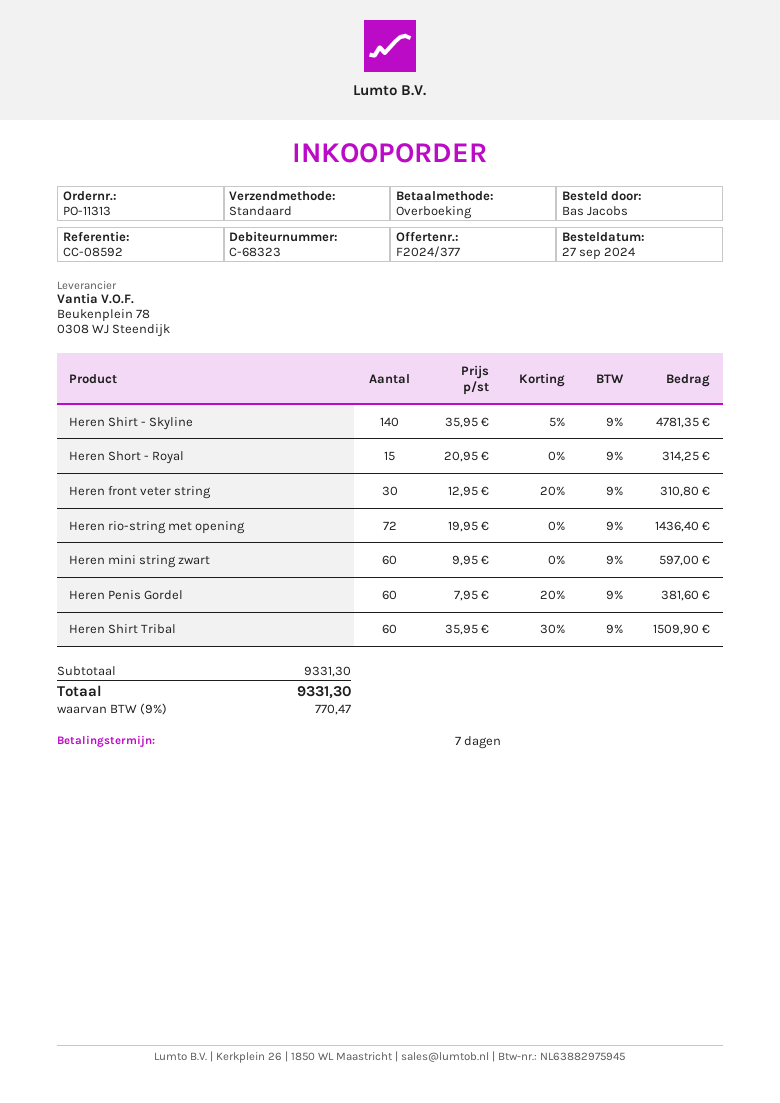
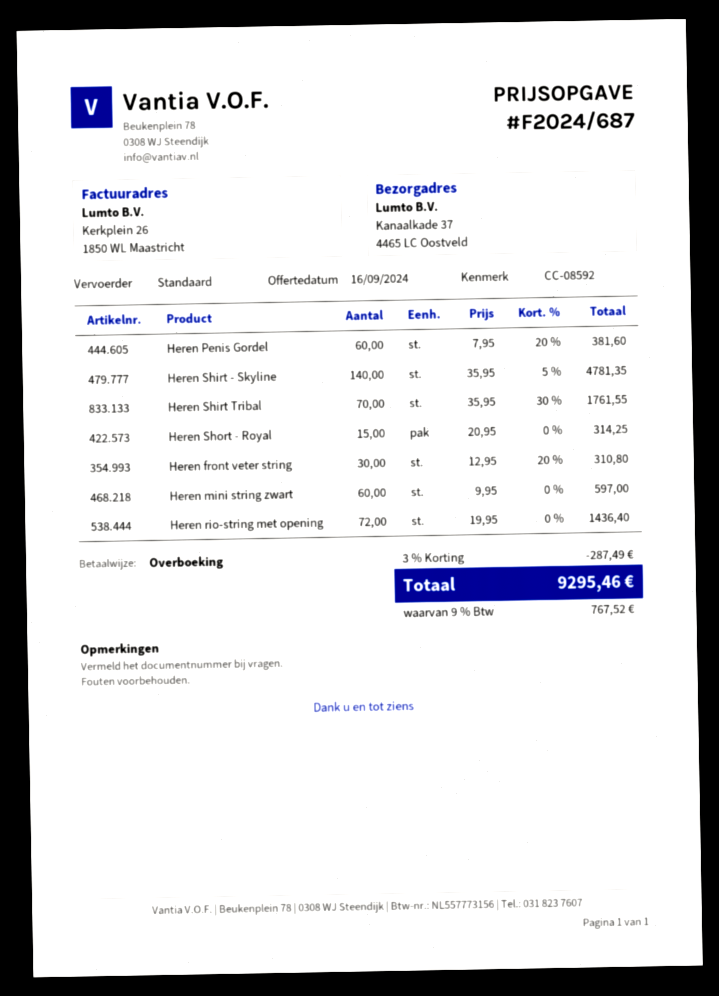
quote number: F2024/377 -> F2024/687
Heren Shirt Tribal: 60 x 35.95 - 30% = 1509.90 -> 70 x 35.95 - 30% = 1761.55
discount: none -> 3% = 287.49
tax: 9% = 770.47 -> 9% = 767.52
total: 9331.30 -> 9295.46

